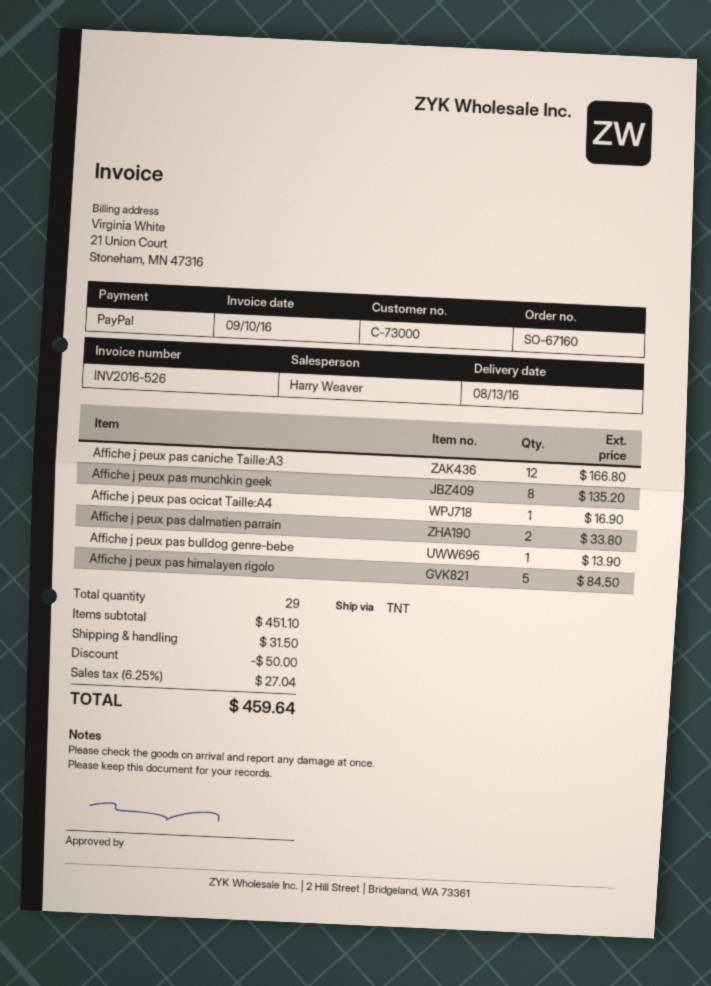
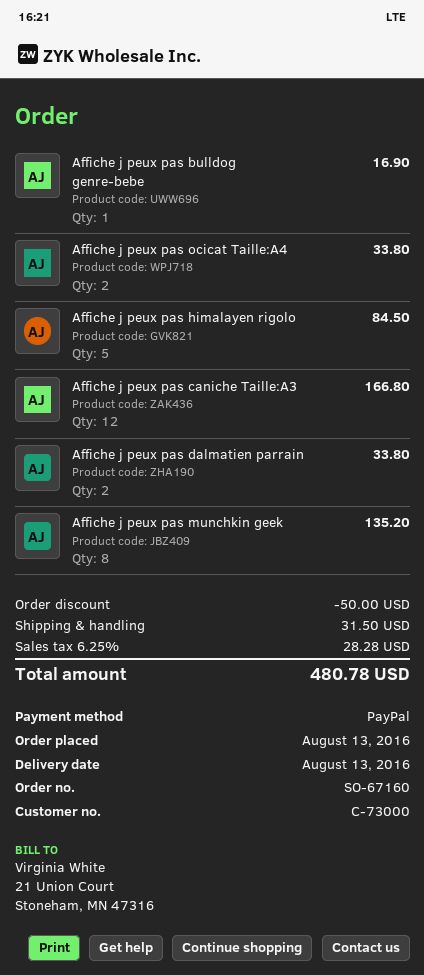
Affiche j peux pas ocicat Taille:A4: 1 for 16.90 -> 2 for 33.80
Affiche j peux pas bulldog genre-bebe: 1 for 13.90 -> 1 for 16.90
tax: 6.25% = 27.04 -> 6.25% = 28.28
total: 459.64 -> 480.78

